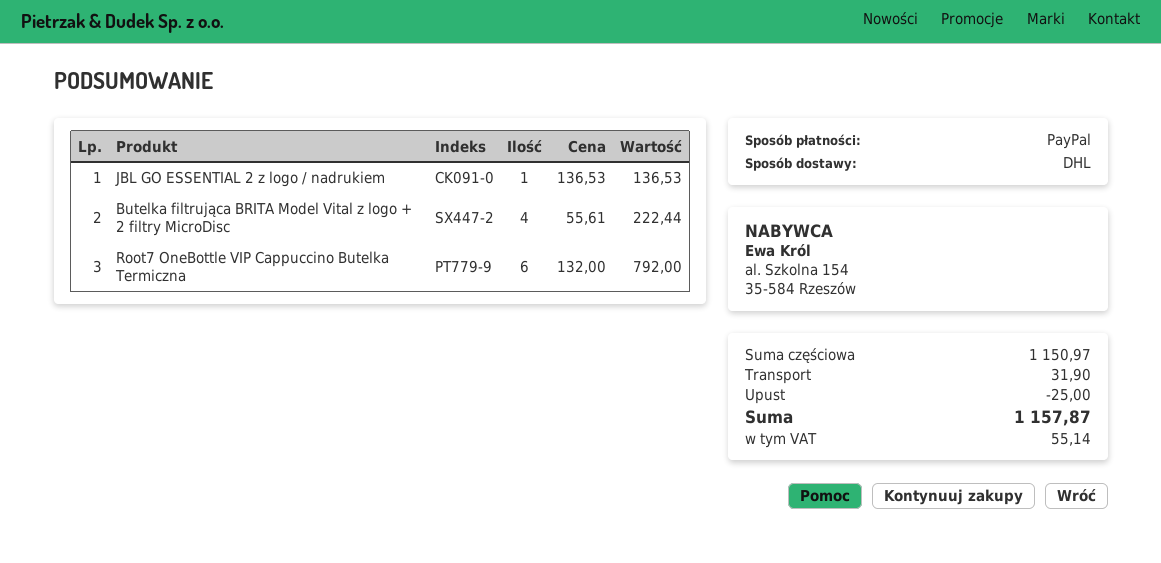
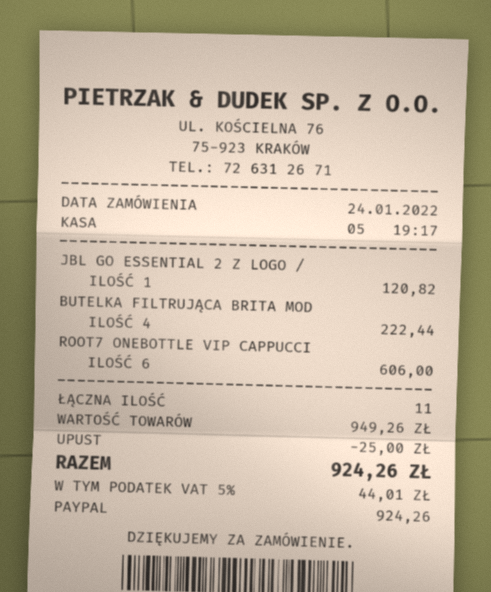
JBL GO ESSENTIAL 2 z logo / nadrukiem: 1 for 136.53 -> 1 for 120.82
Root7 OneBottle VIP Cappuccino Butelka Termiczna: 6 for 792.00 -> 6 for 606.00
subtotal: 1150.97 -> 949.26
shipping: 31.90 -> none
tax: 55.14 -> 44.01
total: 1157.87 -> 924.26

